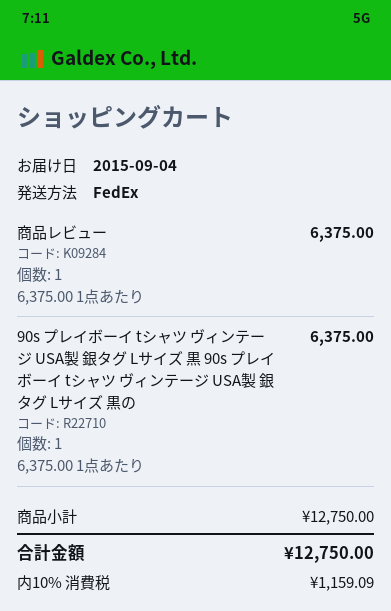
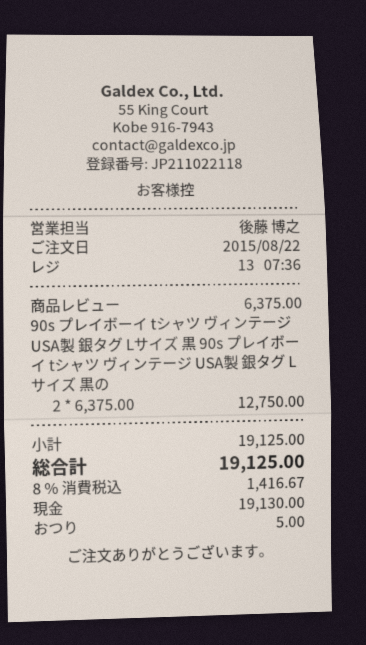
90s プレイボーイ tシャツ ヴィンテージ USA製 銀タグ Lサイズ 黒 90s プレイボーイ tシャツ ヴィンテージ USA製 銀タグ Lサイズ 黒の: 1 x 6375.00 = 6375.00 -> 2 x 6375.00 = 12750.00
subtotal: 12750.00 -> 19125.00
tax: 10% = 1159.09 -> 8% = 1416.67
total: 12750.00 -> 19125.00

